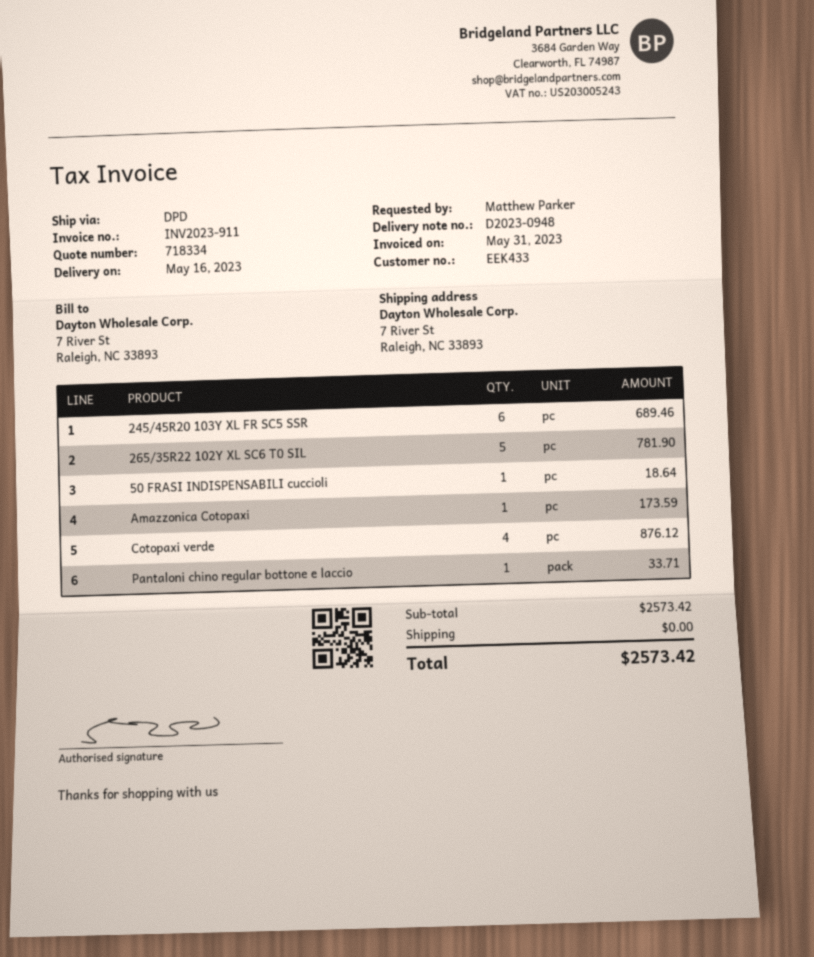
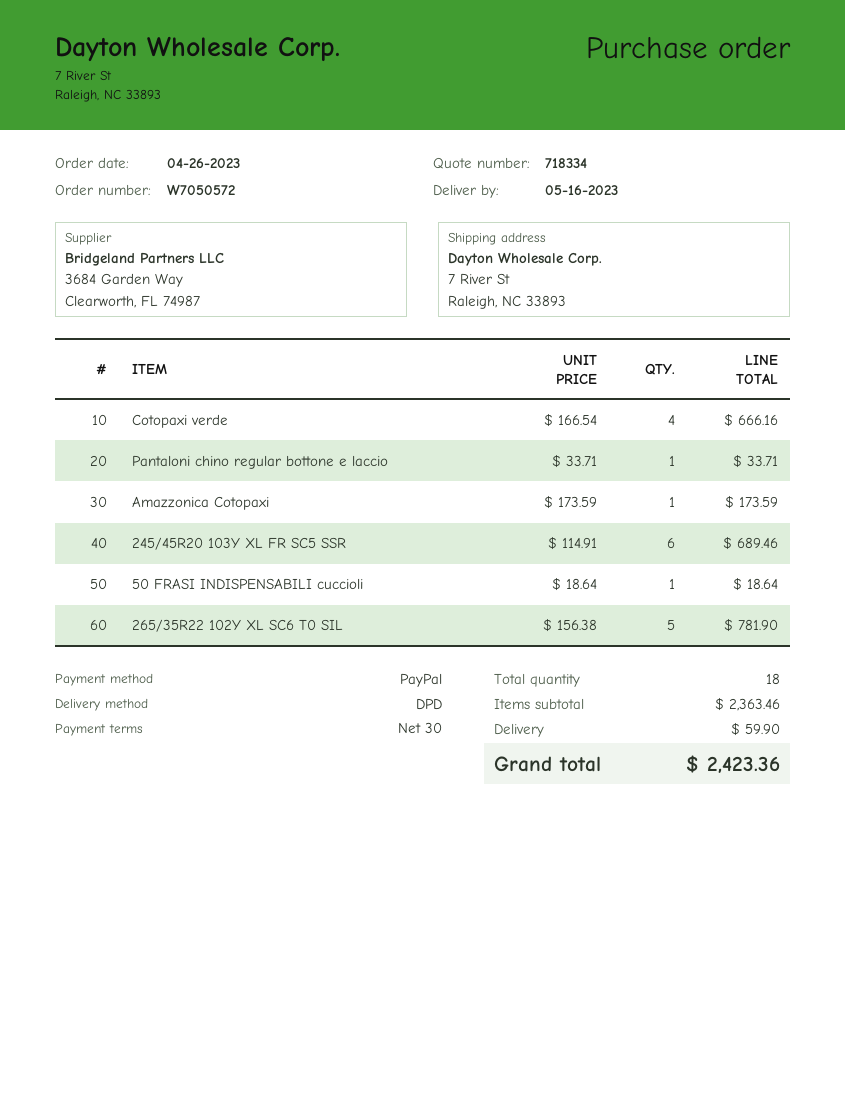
Cotopaxi verde: 4 for 876.12 -> 4 for 666.16
subtotal: 2573.42 -> 2363.46
shipping: 0.00 -> 59.90
total: 2573.42 -> 2423.36

